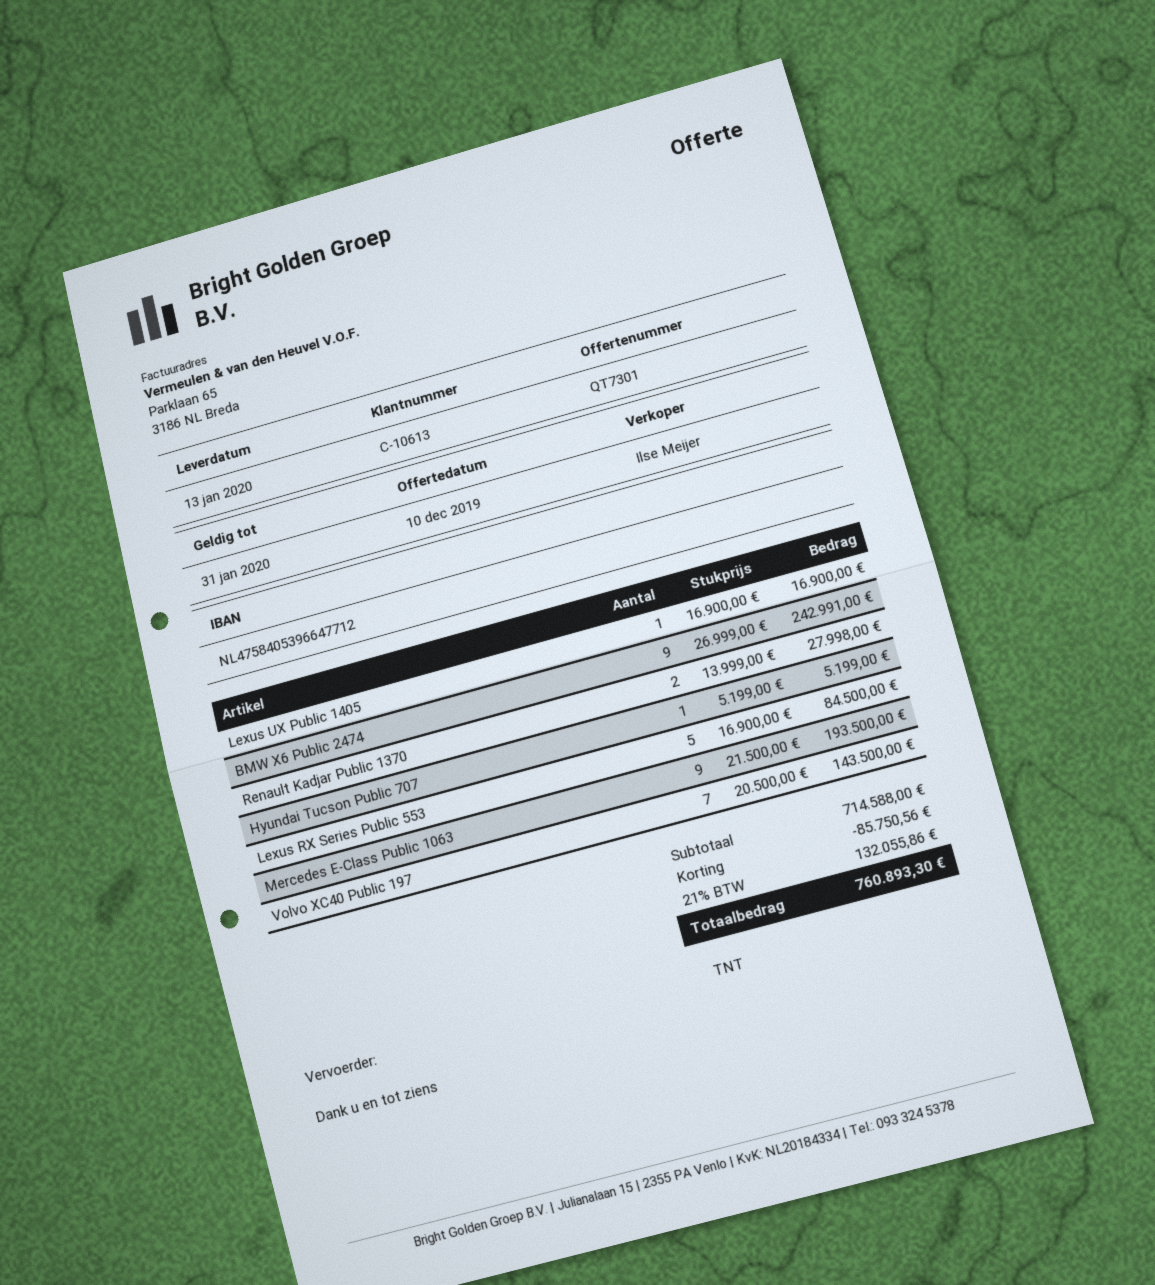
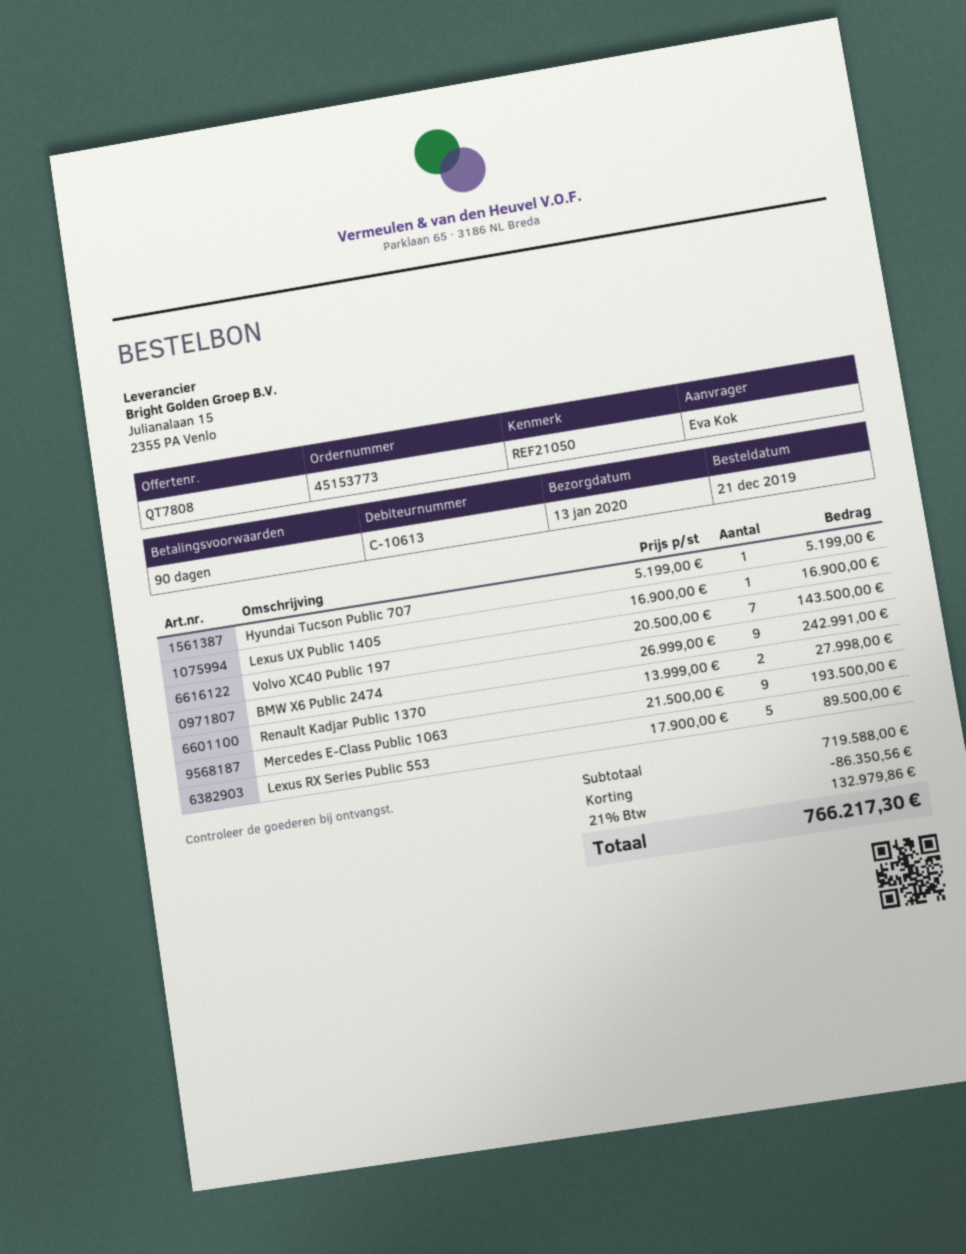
quote number: QT7301 -> QT7808
Lexus RX Series Public 553: 5 x 16900.00 = 84500.00 -> 5 x 17900.00 = 89500.00
subtotal: 714588.00 -> 719588.00
discount: 85750.56 -> 86350.56
tax: 21% = 132055.86 -> 21% = 132979.86
total: 760893.30 -> 766217.30

